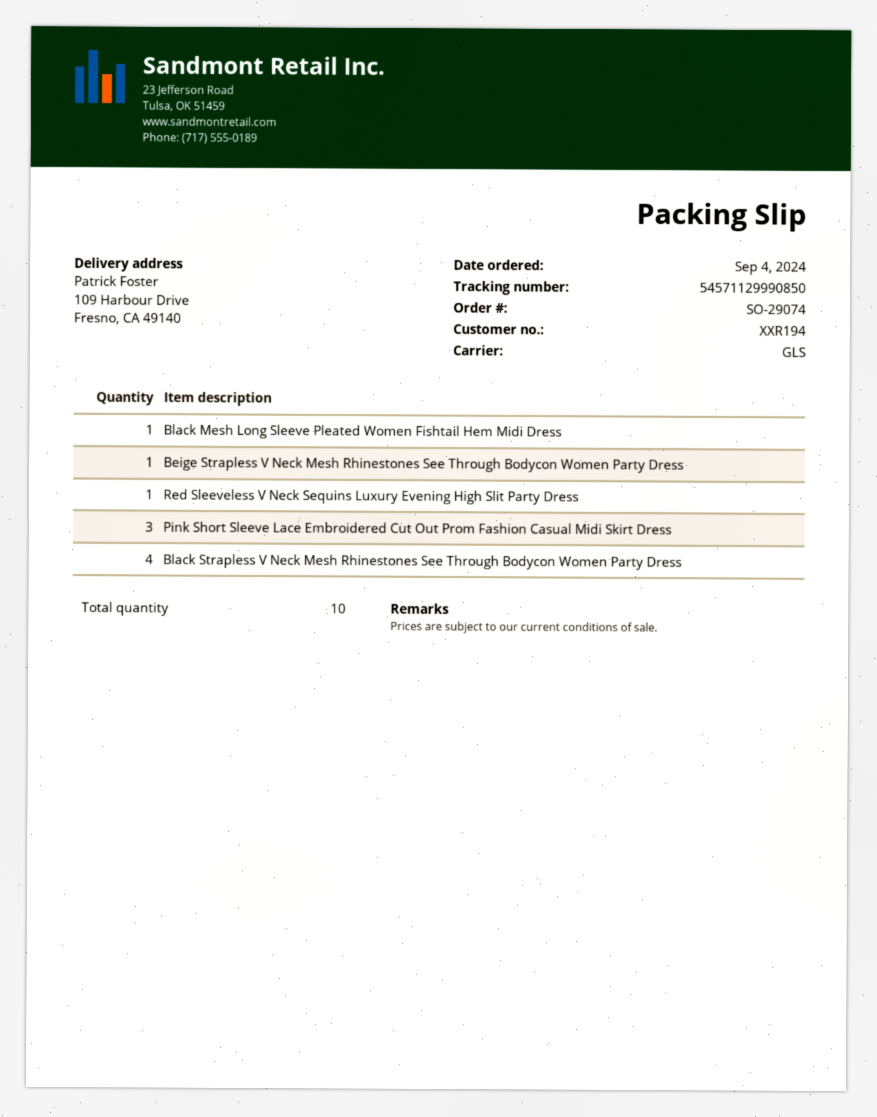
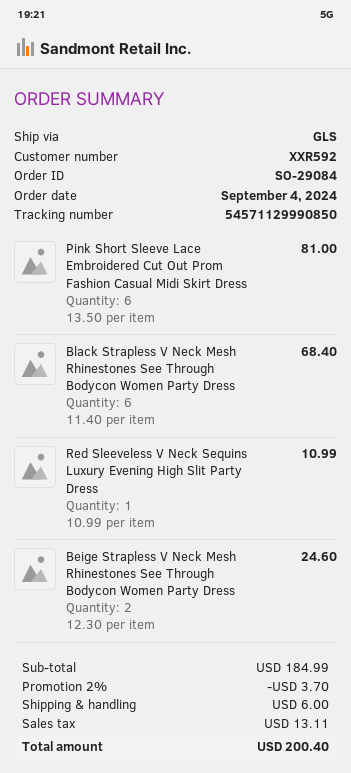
order number: SO-29074 -> SO-29084
customer number: XXR194 -> XXR592
Black Mesh Long Sleeve Pleated Women Fishtail Hem Midi Dress: 1 -> none
Beige Strapless V Neck Mesh Rhinestones See Through Bodycon Women Party Dress: 1 -> 2
Pink Short Sleeve Lace Embroidered Cut Out Prom Fashion Casual Midi Skirt Dress: 3 -> 6
Black Strapless V Neck Mesh Rhinestones See Through Bodycon Women Party Dress: 4 -> 6

